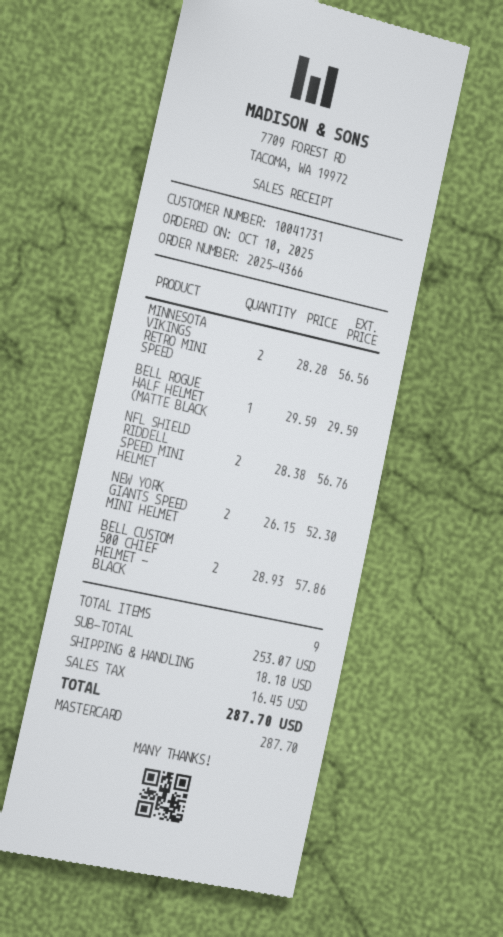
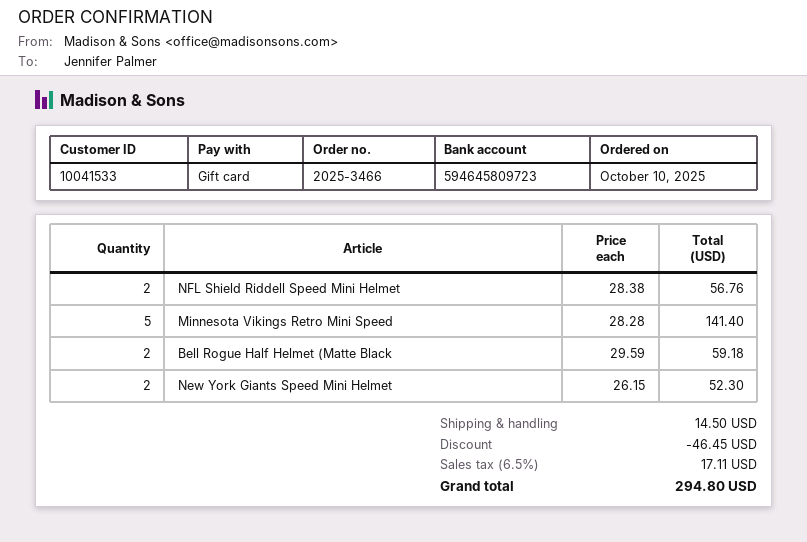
order number: 2025-4366 -> 2025-3466
customer number: 10041731 -> 10041533
payment method: Mastercard -> gift card
MINNESOTA VIKINGS RETRO MINI SPEED: 2 x 28.28 = 56.56 -> 5 x 28.28 = 141.40
BELL ROGUE HALF HELMET (MATTE BLACK: 1 x 29.59 = 29.59 -> 2 x 29.59 = 59.18
BELL CUSTOM 500 CHIEF HELMET - BLACK: 2 x 28.93 = 57.86 -> none
discount: none -> 46.45
shipping: 18.18 -> 14.50
tax: 16.45 -> 17.11
total: 287.70 -> 294.80

